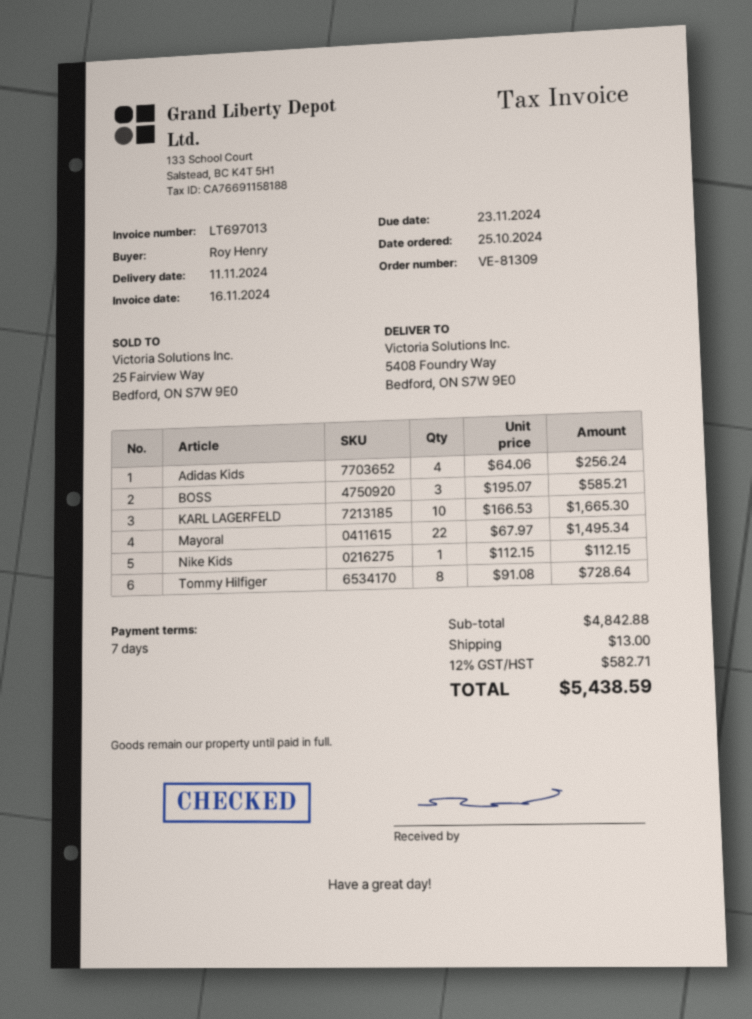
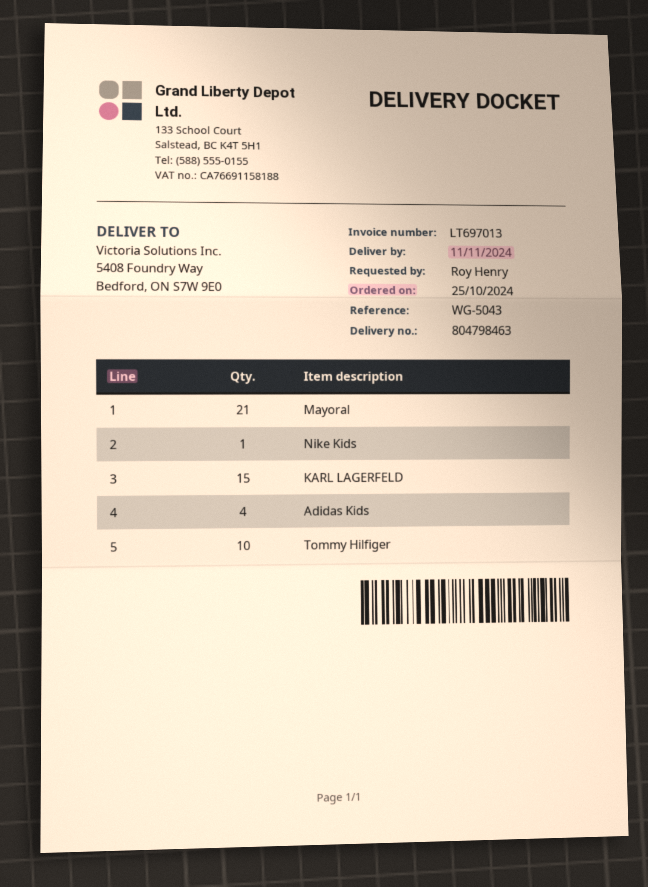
BOSS: 3 -> none
KARL LAGERFELD: 10 -> 15
Mayoral: 22 -> 21
Tommy Hilfiger: 8 -> 10

